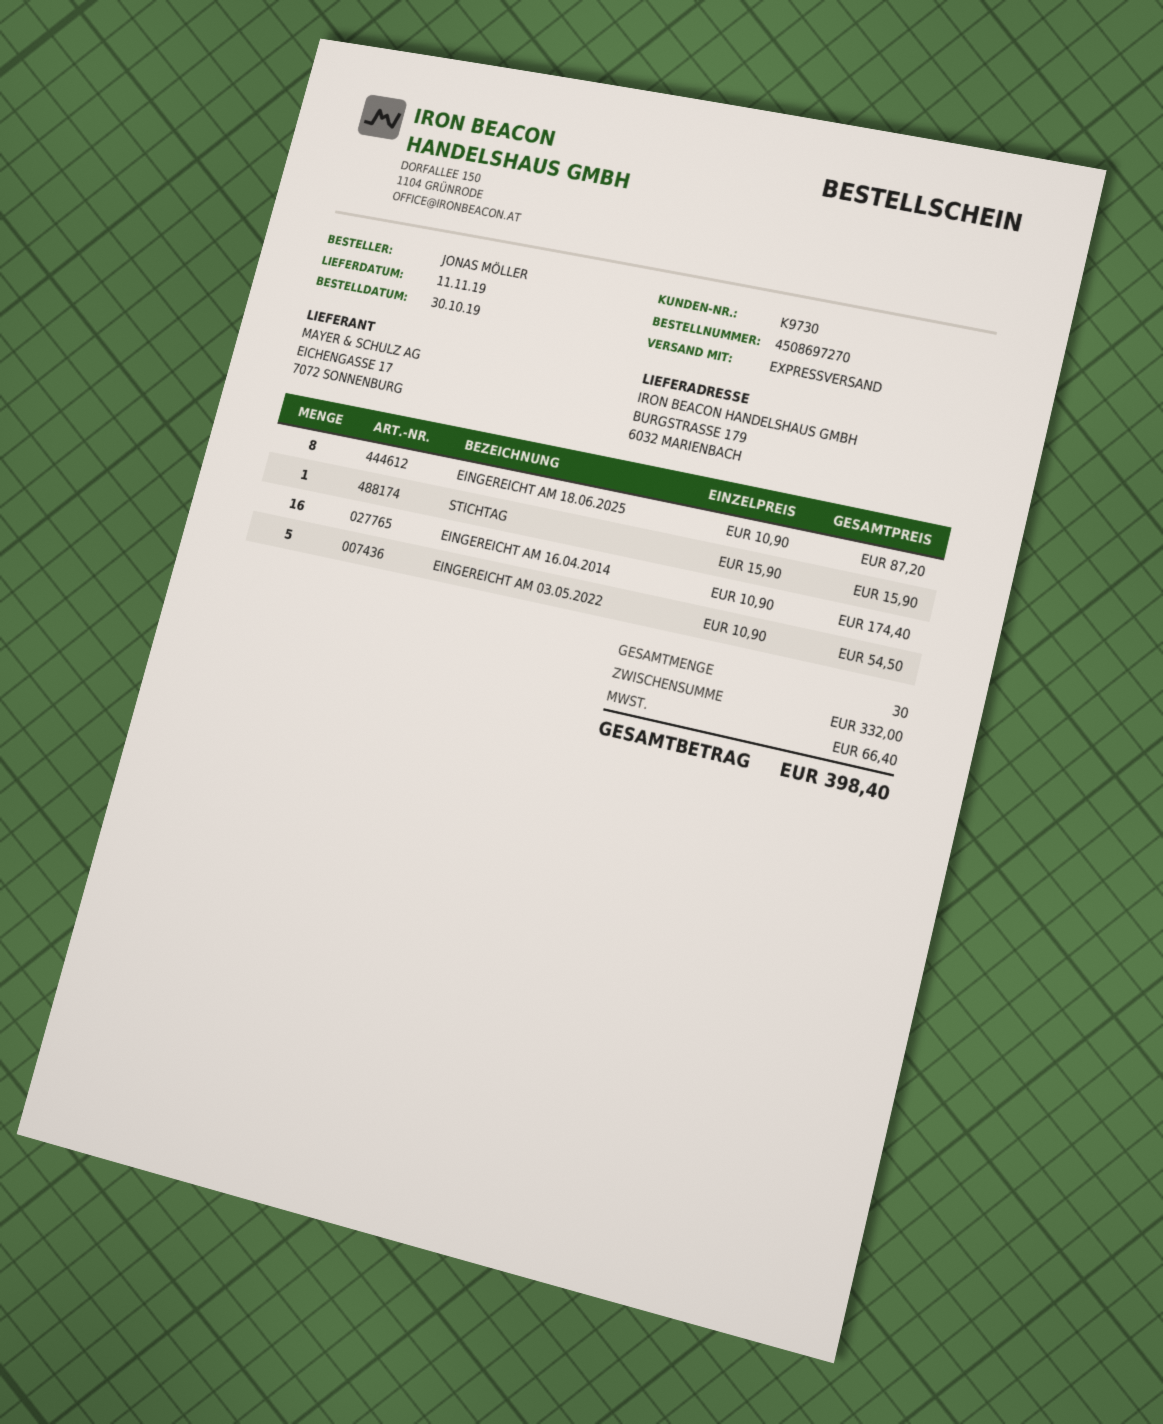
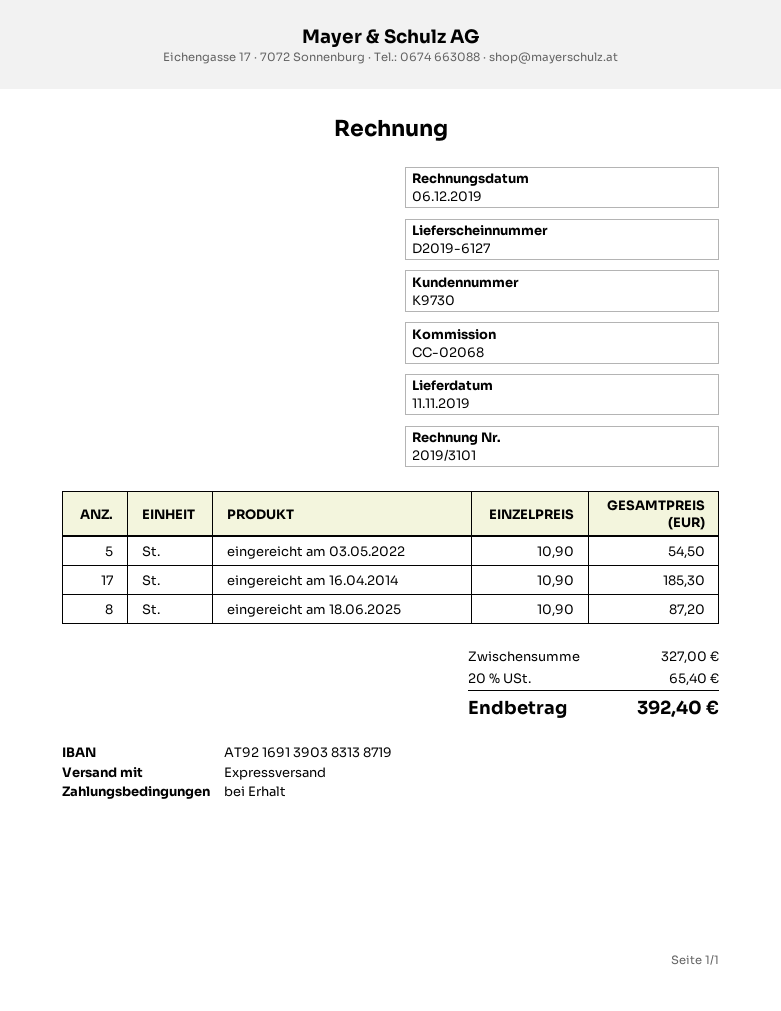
STICHTAG: 1 x 15.90 = 15.90 -> none
EINGEREICHT AM 16.04.2014: 16 x 10.90 = 174.40 -> 17 x 10.90 = 185.30
subtotal: 332.00 -> 327.00
tax: 66.40 -> 65.40
total: 398.40 -> 392.40

